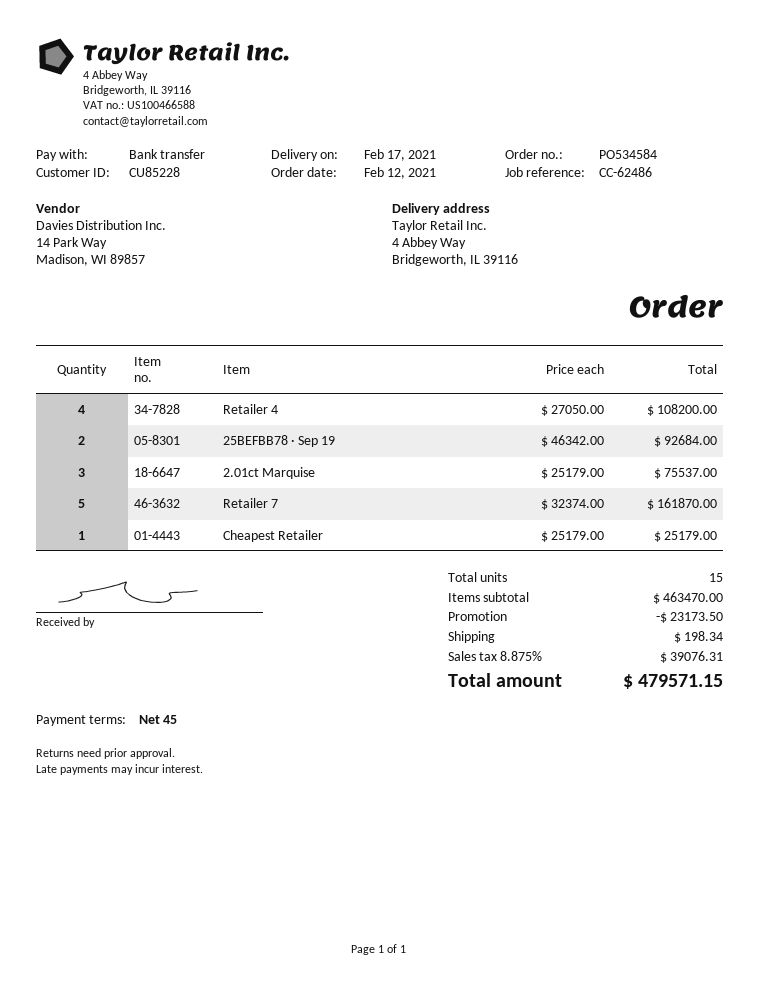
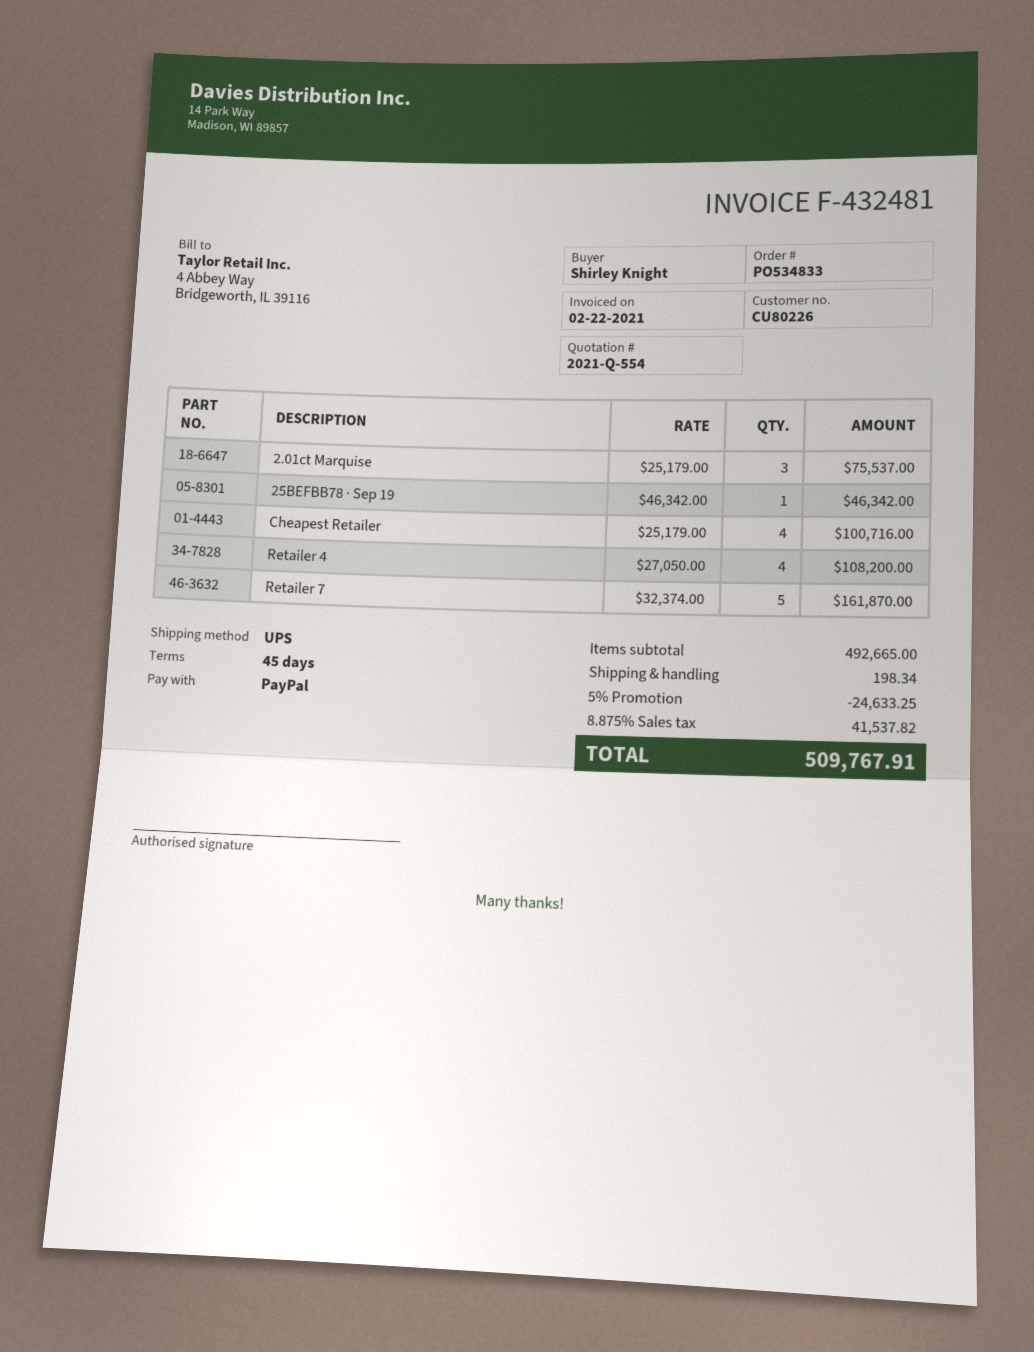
order number: PO534584 -> PO534833
customer number: CU85228 -> CU80226
payment method: bank transfer -> PayPal
25BEFBB78 · Sep 19: 2 x 46342.00 = 92684.00 -> 1 x 46342.00 = 46342.00
Cheapest Retailer: 1 x 25179.00 = 25179.00 -> 4 x 25179.00 = 100716.00
subtotal: 463470.00 -> 492665.00
discount: 23173.50 -> 24633.25
tax: 8.875% = 39076.31 -> 8.875% = 41537.82
total: 479571.15 -> 509767.91

